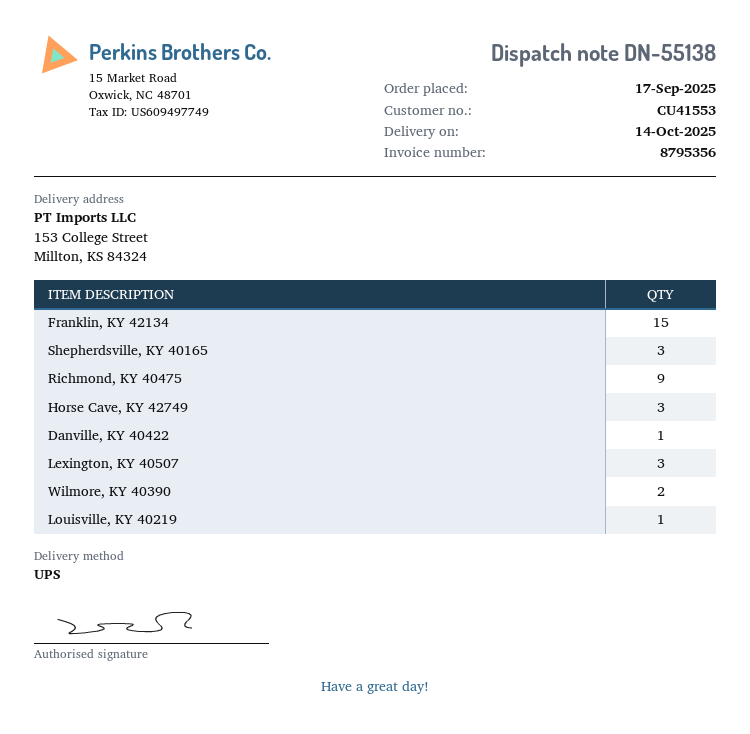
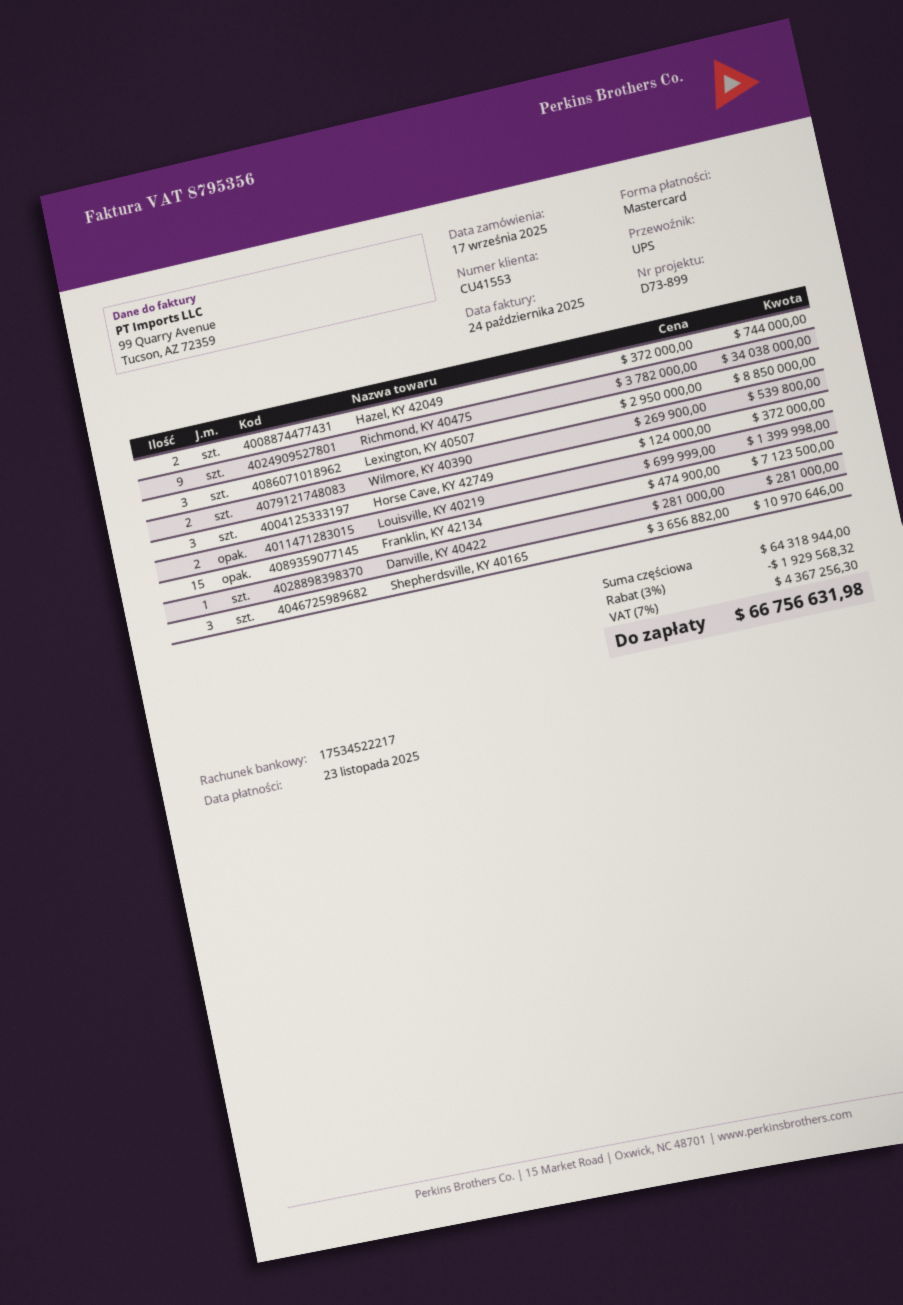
Louisville, KY 40219: 1 -> 2
Hazel, KY 42049: none -> 2

